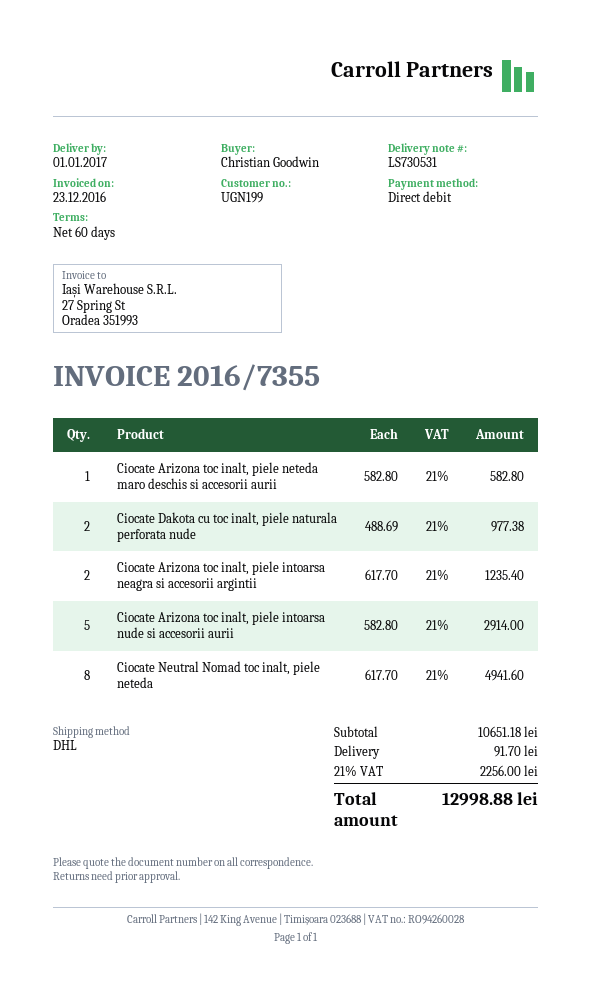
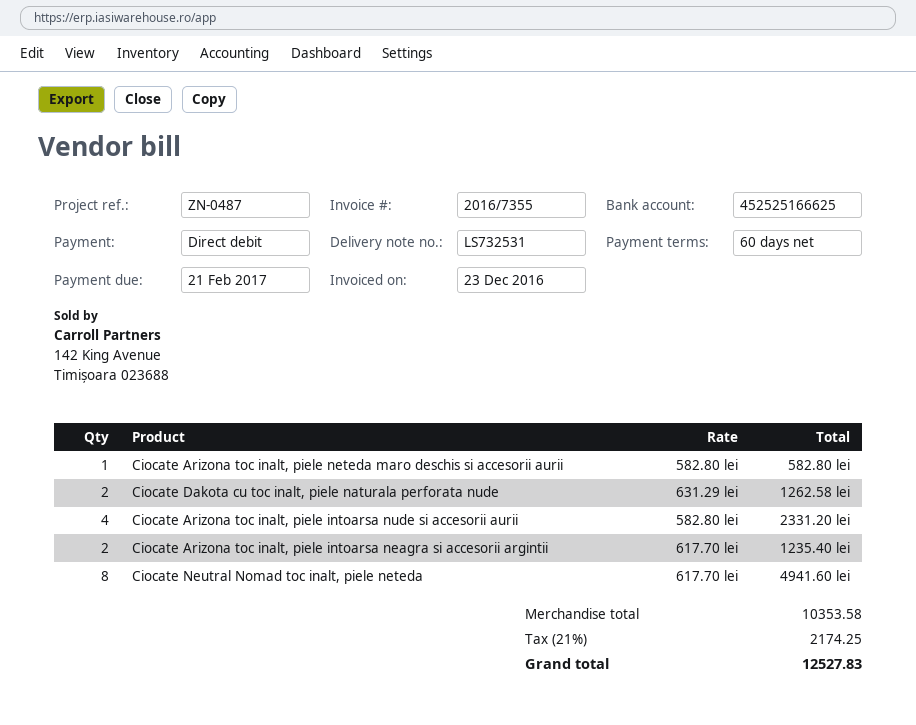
delivery note number: LS730531 -> LS732531
Ciocate Dakota cu toc inalt, piele naturala perforata nude: 2 x 488.69 = 977.38 -> 2 x 631.29 = 1262.58
Ciocate Arizona toc inalt, piele intoarsa nude si accesorii aurii: 5 x 582.80 = 2914.00 -> 4 x 582.80 = 2331.20
subtotal: 10651.18 -> 10353.58
shipping: 91.70 -> none
tax: 21% = 2256.00 -> 21% = 2174.25
total: 12998.88 -> 12527.83

